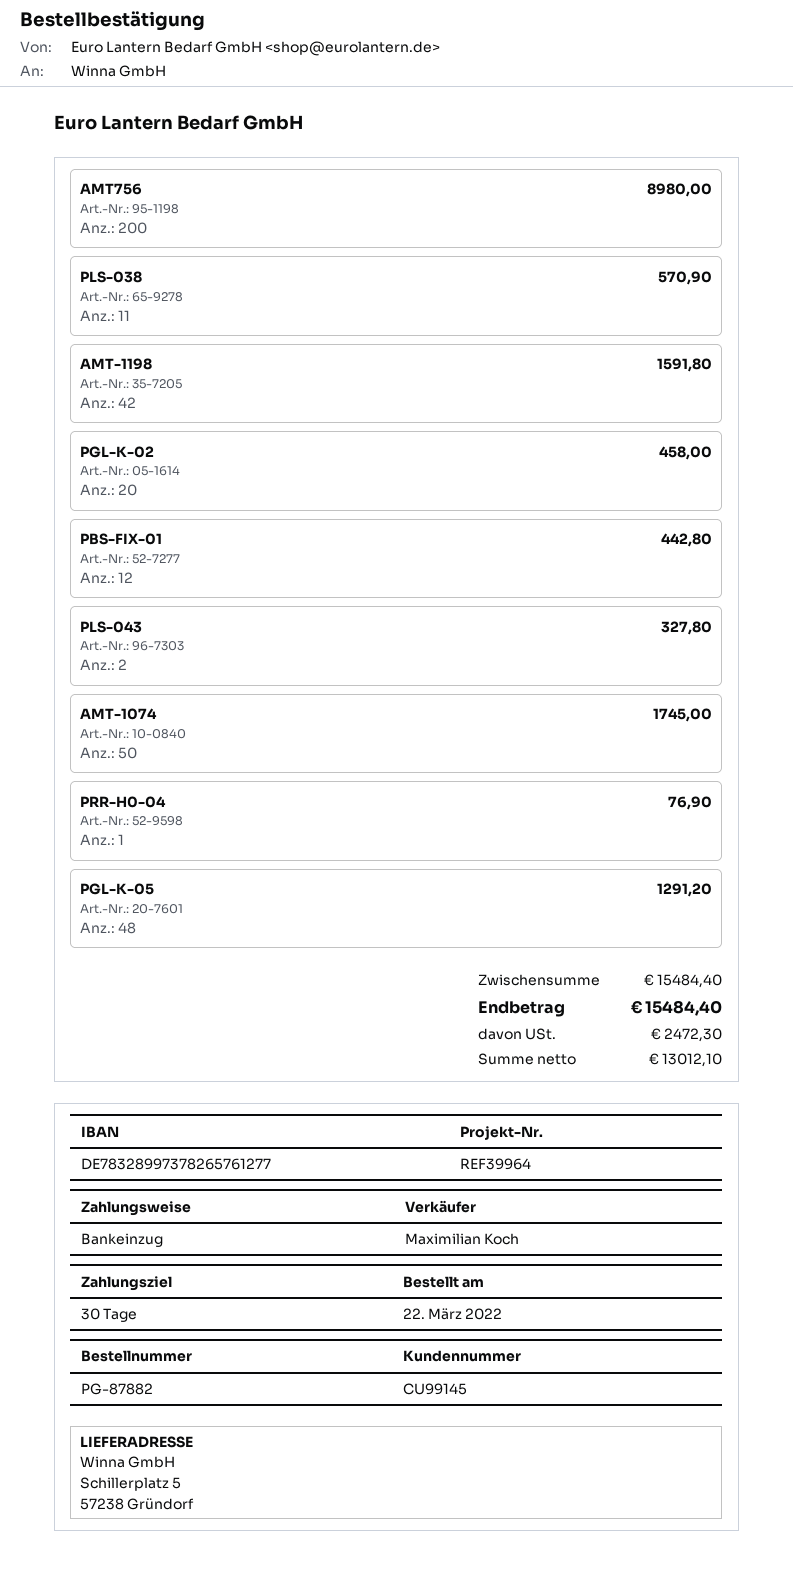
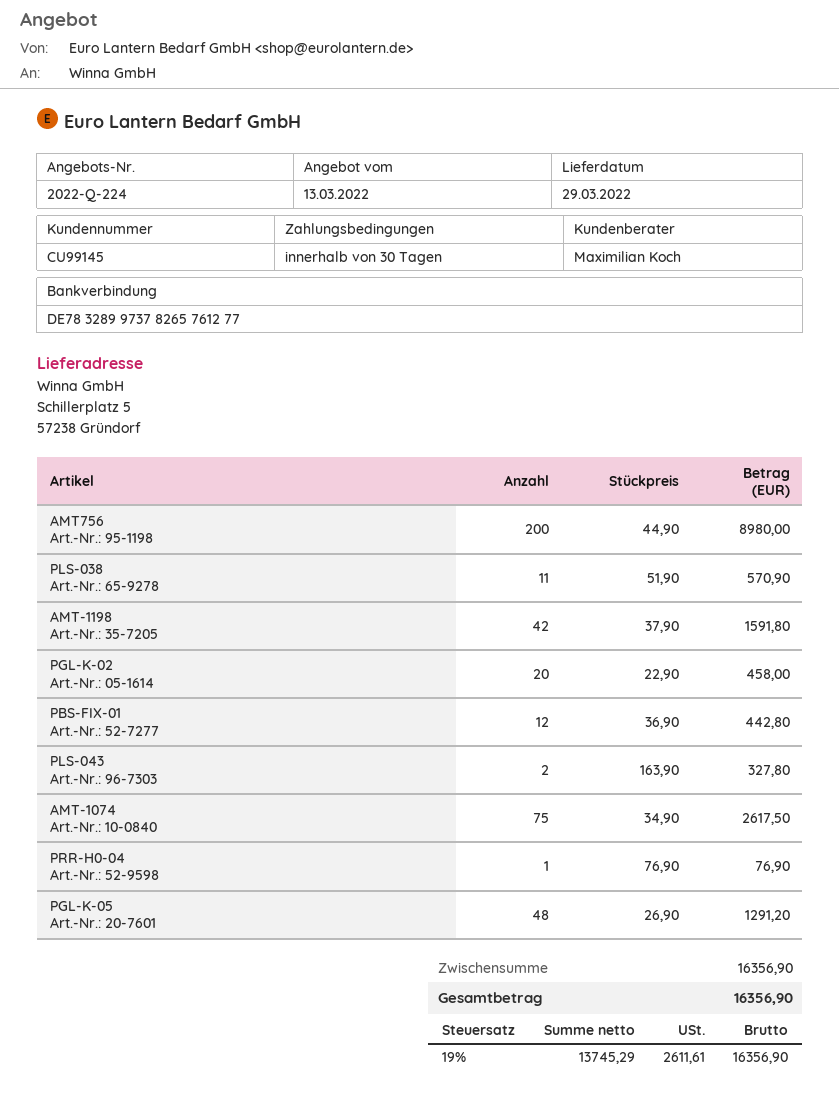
AMT-1074: 50 for 1745.00 -> 75 for 2617.50
subtotal: 15484.40 -> 16356.90
net: 13012.10 -> 13745.29
tax: 2472.30 -> 2611.61
total: 15484.40 -> 16356.90

